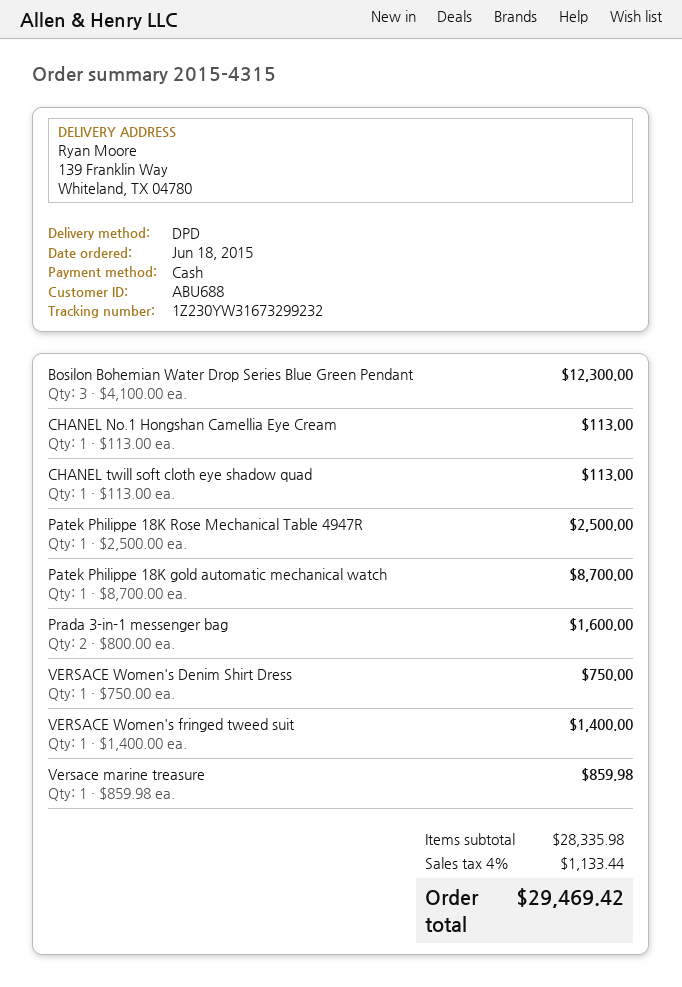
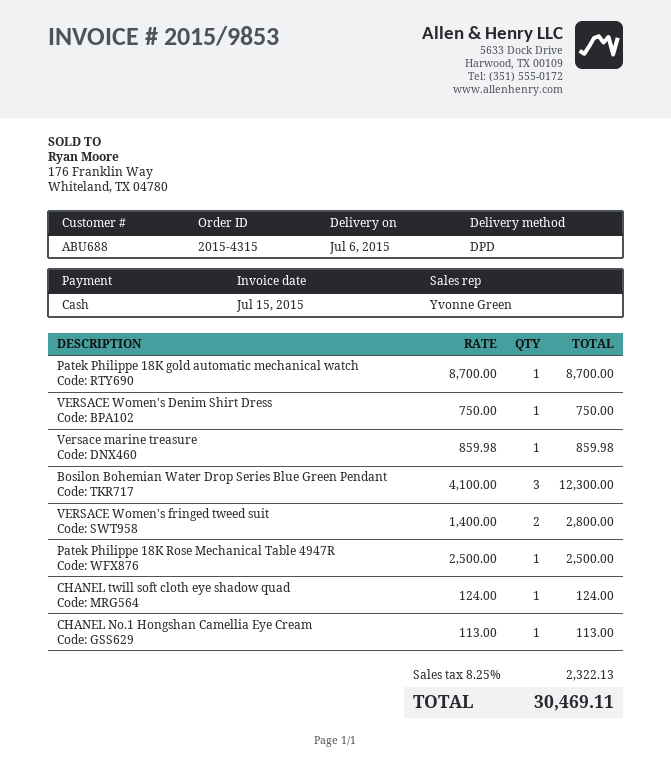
CHANEL twill soft cloth eye shadow quad: 1 x 113.00 = 113.00 -> 1 x 124.00 = 124.00
Prada 3-in-1 messenger bag: 2 x 800.00 = 1600.00 -> none
VERSACE Women's fringed tweed suit: 1 x 1400.00 = 1400.00 -> 2 x 1400.00 = 2800.00
tax: 4% = 1133.44 -> 8.25% = 2322.13
total: 29469.42 -> 30469.11

